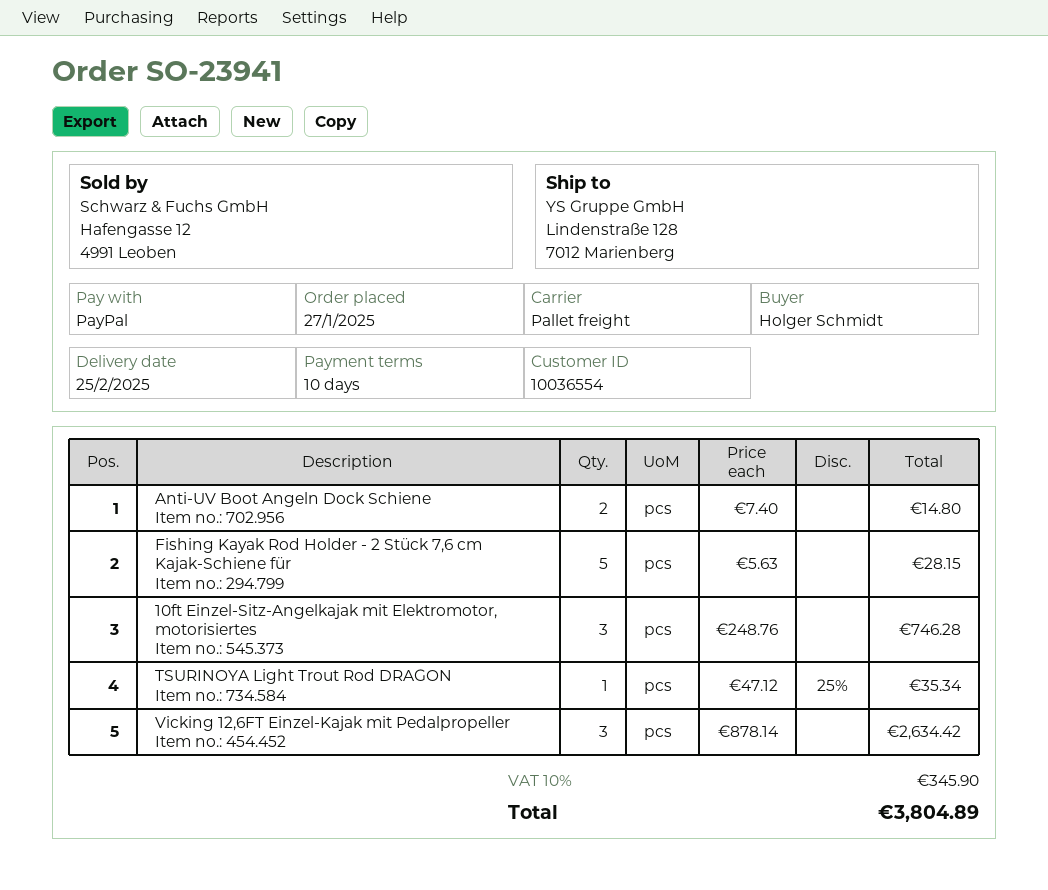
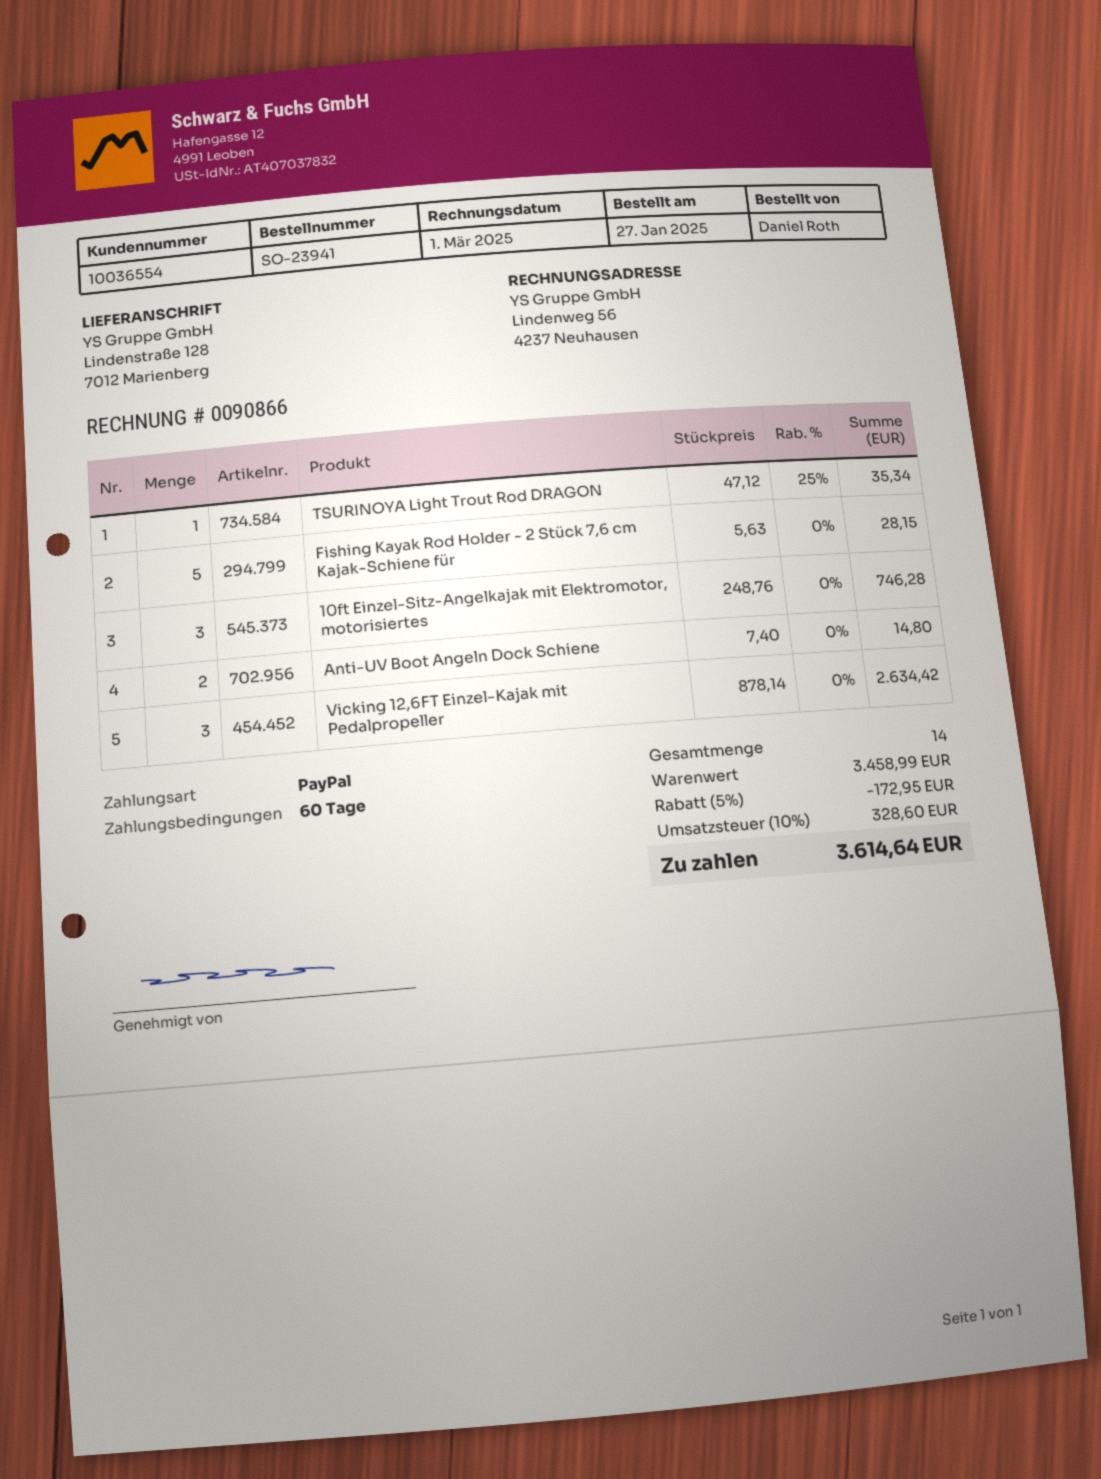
payment terms: 10 days -> 60 days
ordered by: Holger Schmidt -> Daniel Roth
discount: none -> 5% = 172.95
tax: 10% = 345.90 -> 10% = 328.60
total: 3804.89 -> 3614.64

